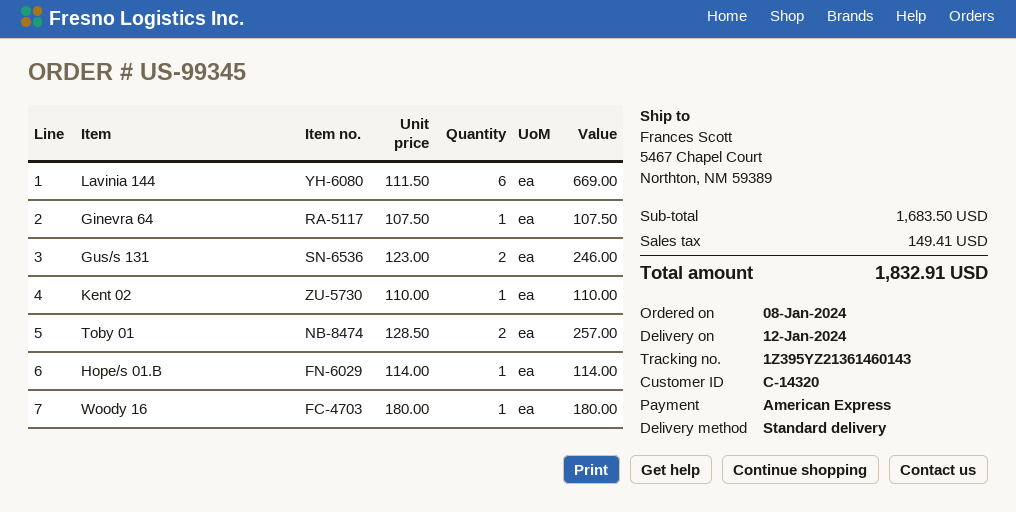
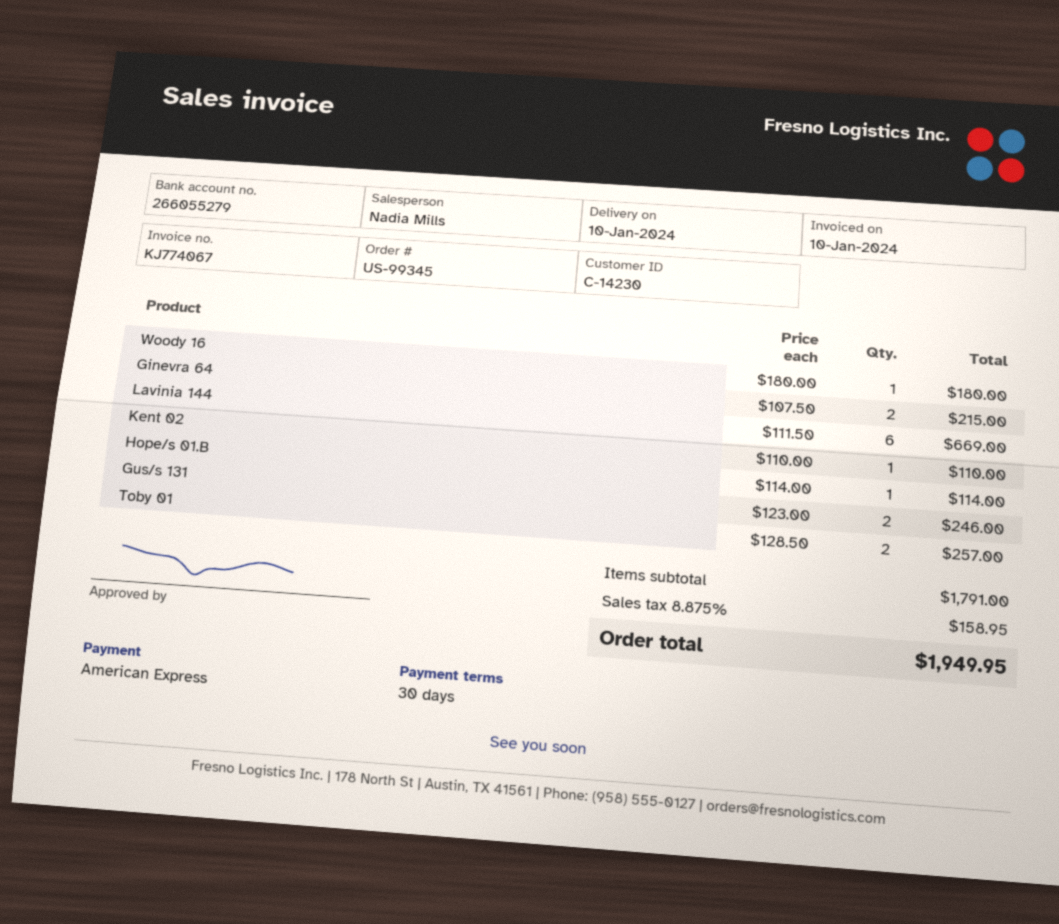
delivery date: 2024-01-12 -> 2024-01-10
customer number: C-14320 -> C-14230
Ginevra 64: 1 x 107.50 = 107.50 -> 2 x 107.50 = 215.00
subtotal: 1683.50 -> 1791.00
tax: 149.41 -> 158.95
total: 1832.91 -> 1949.95

